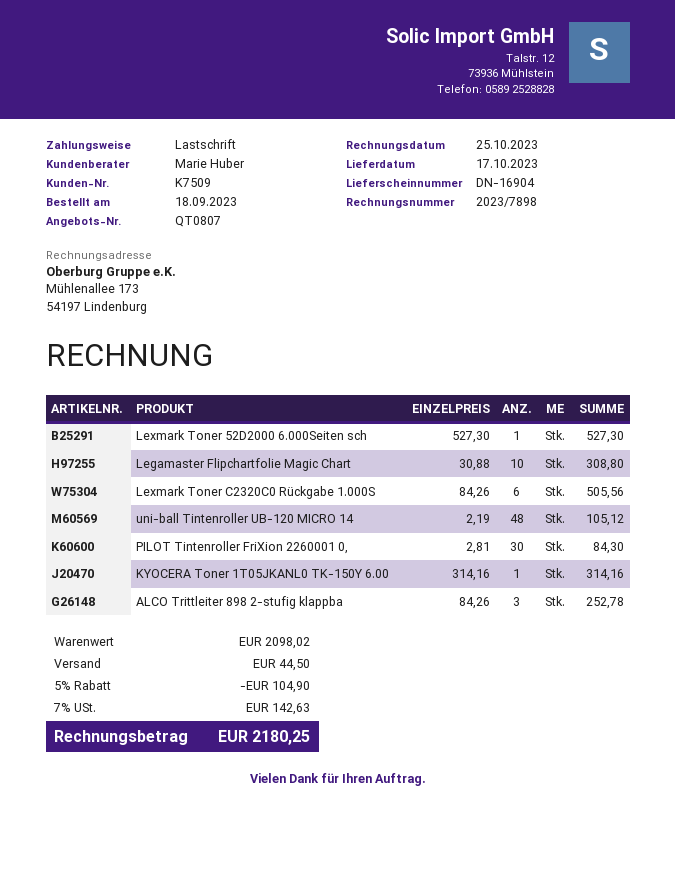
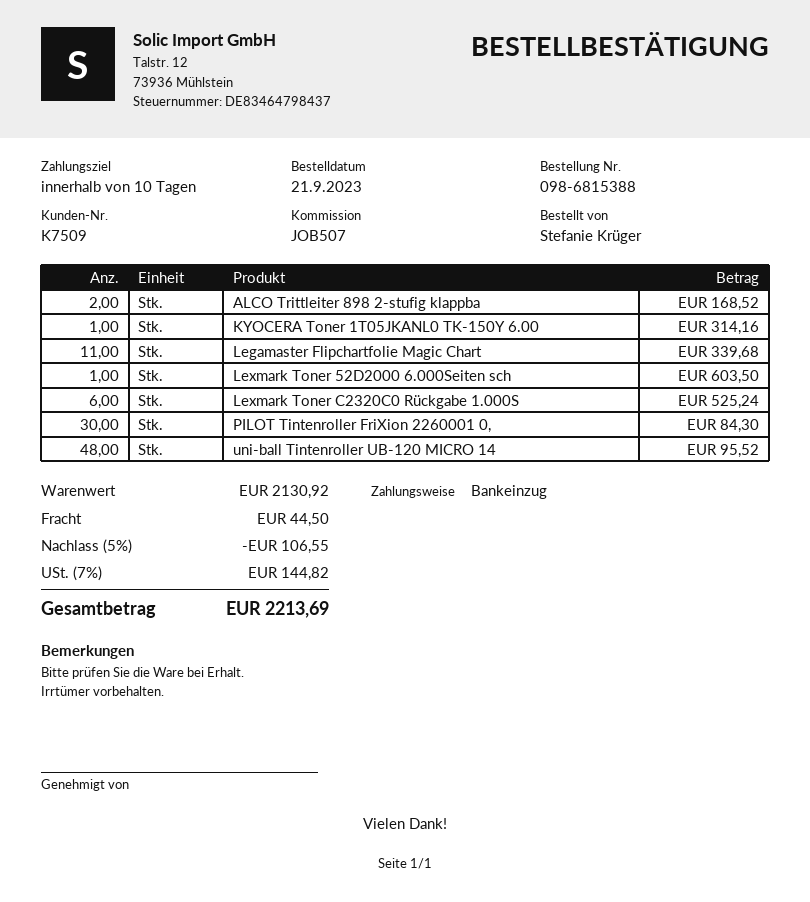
order date: 2023-09-18 -> 2023-09-21
Lexmark Toner 52D2000 6.000Seiten sch: 1 for 527.30 -> 1 for 603.50
Legamaster Flipchartfolie Magic Chart: 10 for 308.80 -> 11 for 339.68
Lexmark Toner C2320C0 Rückgabe 1.000S: 6 for 505.56 -> 6 for 525.24
uni-ball Tintenroller UB-120 MICRO 14: 48 for 105.12 -> 48 for 95.52
ALCO Trittleiter 898 2-stufig klappba: 3 for 252.78 -> 2 for 168.52
subtotal: 2098.02 -> 2130.92
discount: 5% = 104.90 -> 5% = 106.55
tax: 7% = 142.63 -> 7% = 144.82
total: 2180.25 -> 2213.69

